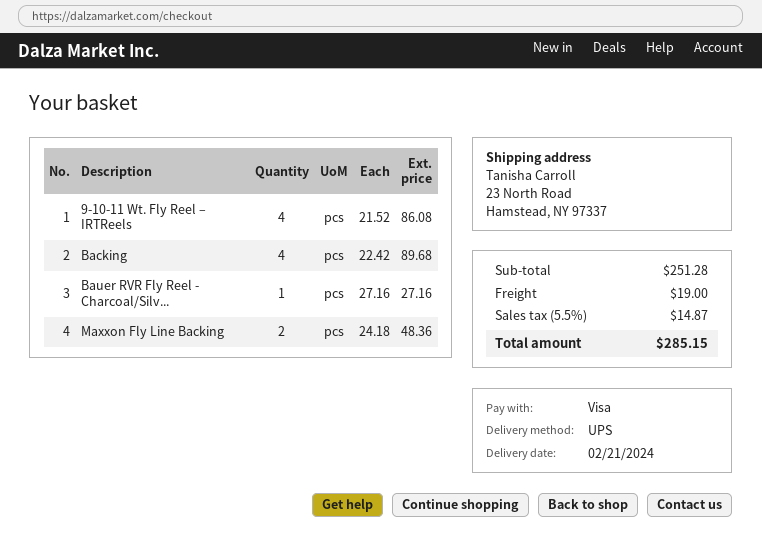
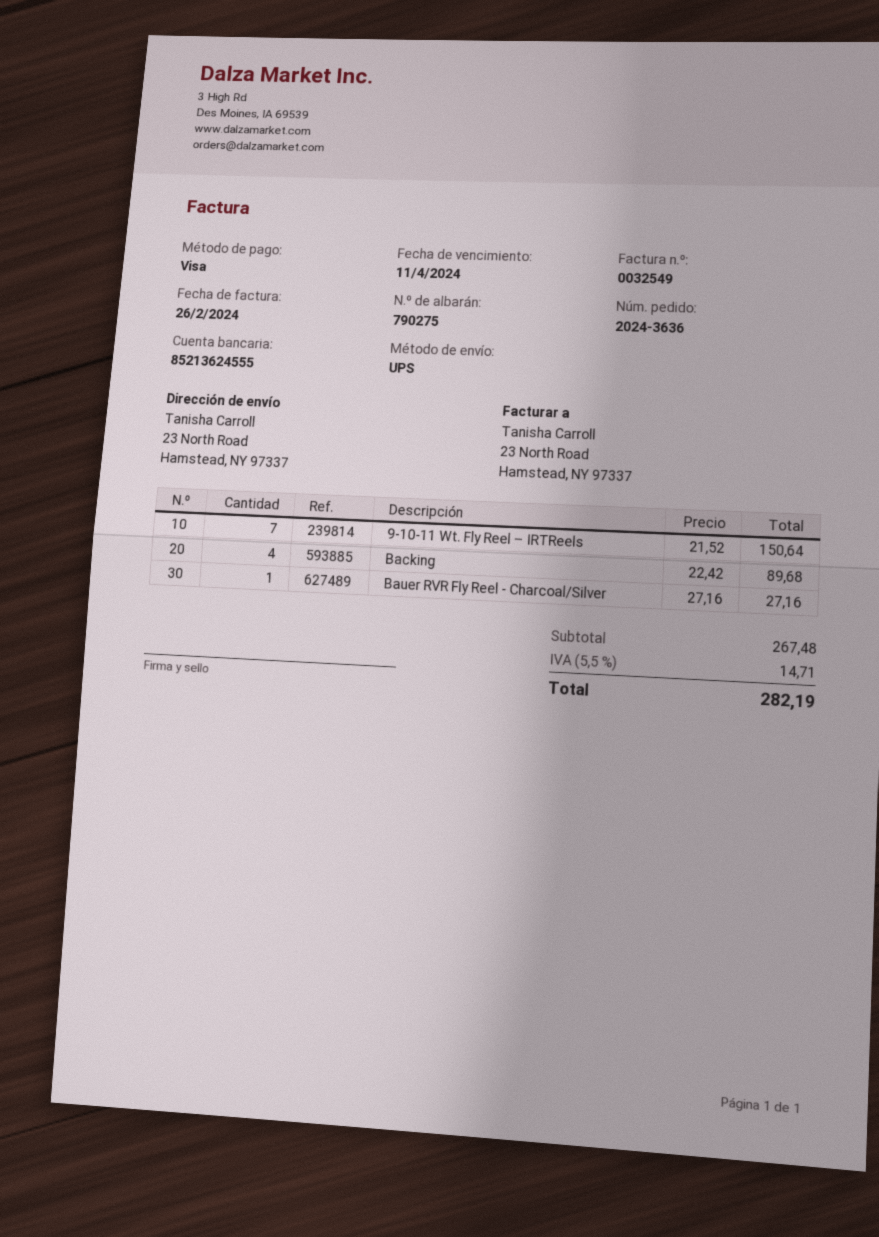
9-10-11 Wt. Fly Reel – IRTReels: 4 x 21.52 = 86.08 -> 7 x 21.52 = 150.64
Maxxon Fly Line Backing: 2 x 24.18 = 48.36 -> none
subtotal: 251.28 -> 267.48
shipping: 19.00 -> none
tax: 5.5% = 14.87 -> 5.5% = 14.71
total: 285.15 -> 282.19

